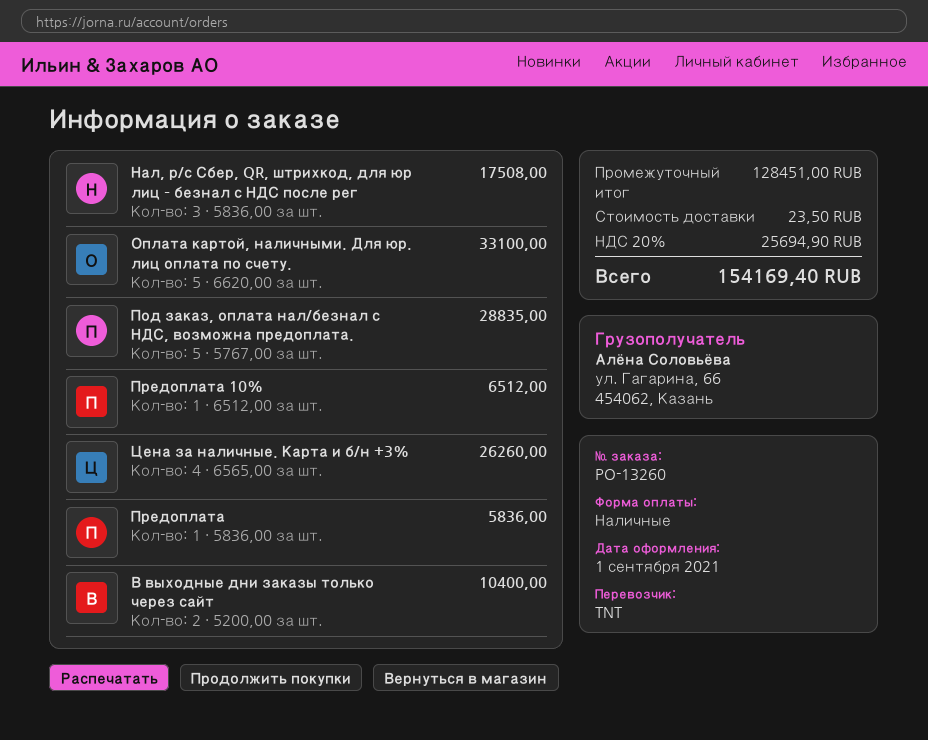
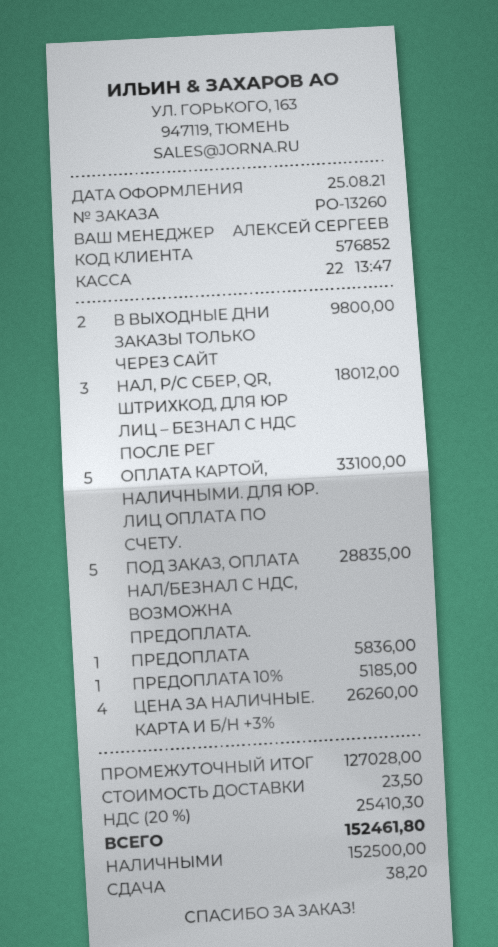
order date: 2021-09-01 -> 2021-08-25
Нал, р/с Сбер, QR, штрихкод, для юр лиц – безнал с НДС после рег: 3 for 17508.00 -> 3 for 18012.00
Предоплата 10%: 1 for 6512.00 -> 1 for 5185.00
В выходные дни заказы только через сайт: 2 for 10400.00 -> 2 for 9800.00
subtotal: 128451.00 -> 127028.00
tax: 20% = 25694.90 -> 20% = 25410.30
total: 154169.40 -> 152461.80

